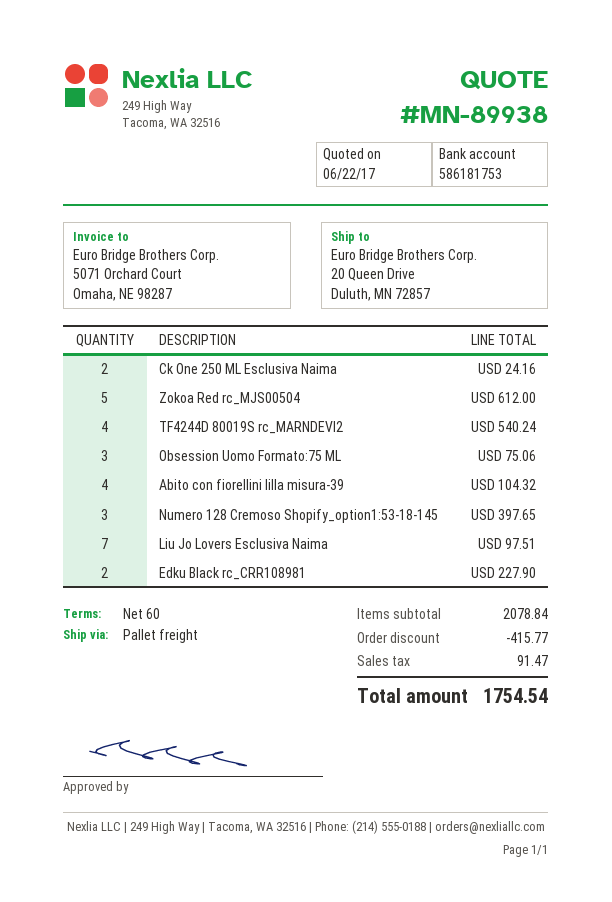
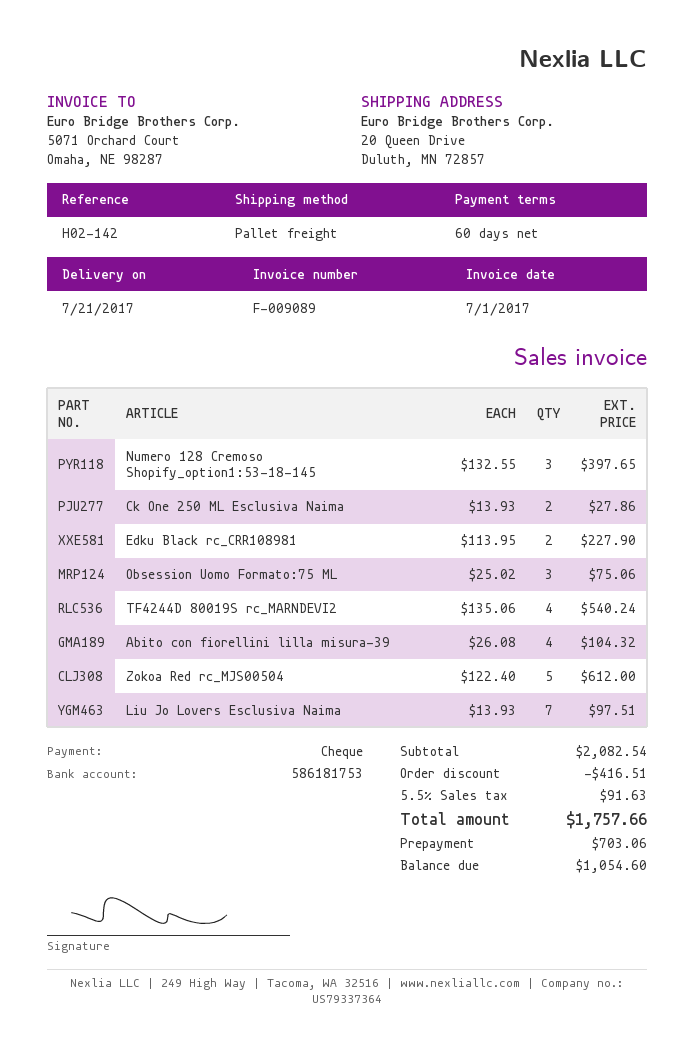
Ck One 250 ML Esclusiva Naima: 2 for 24.16 -> 2 for 27.86
subtotal: 2078.84 -> 2082.54
discount: 415.77 -> 416.51
tax: 91.47 -> 91.63
total: 1754.54 -> 1757.66

